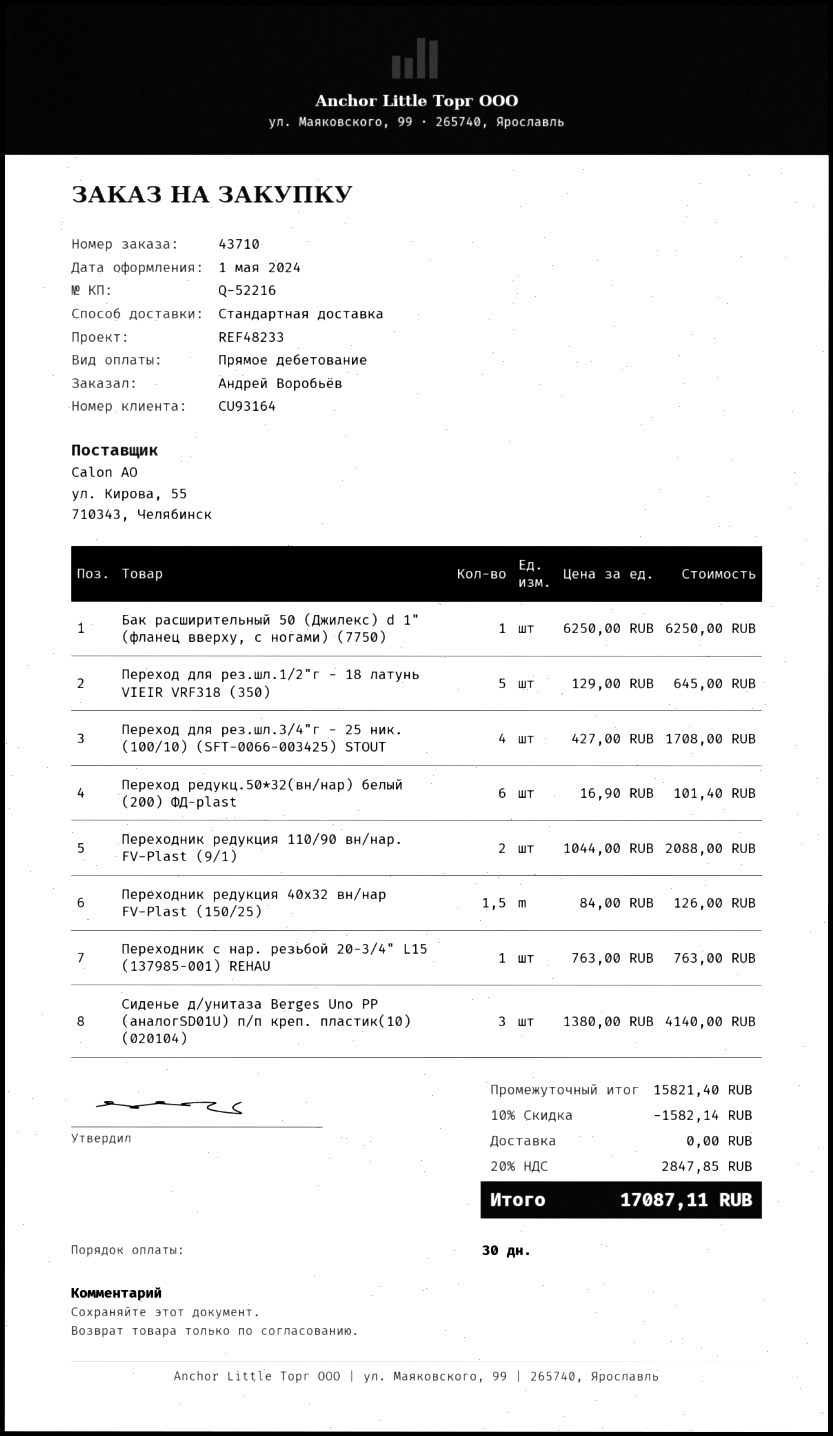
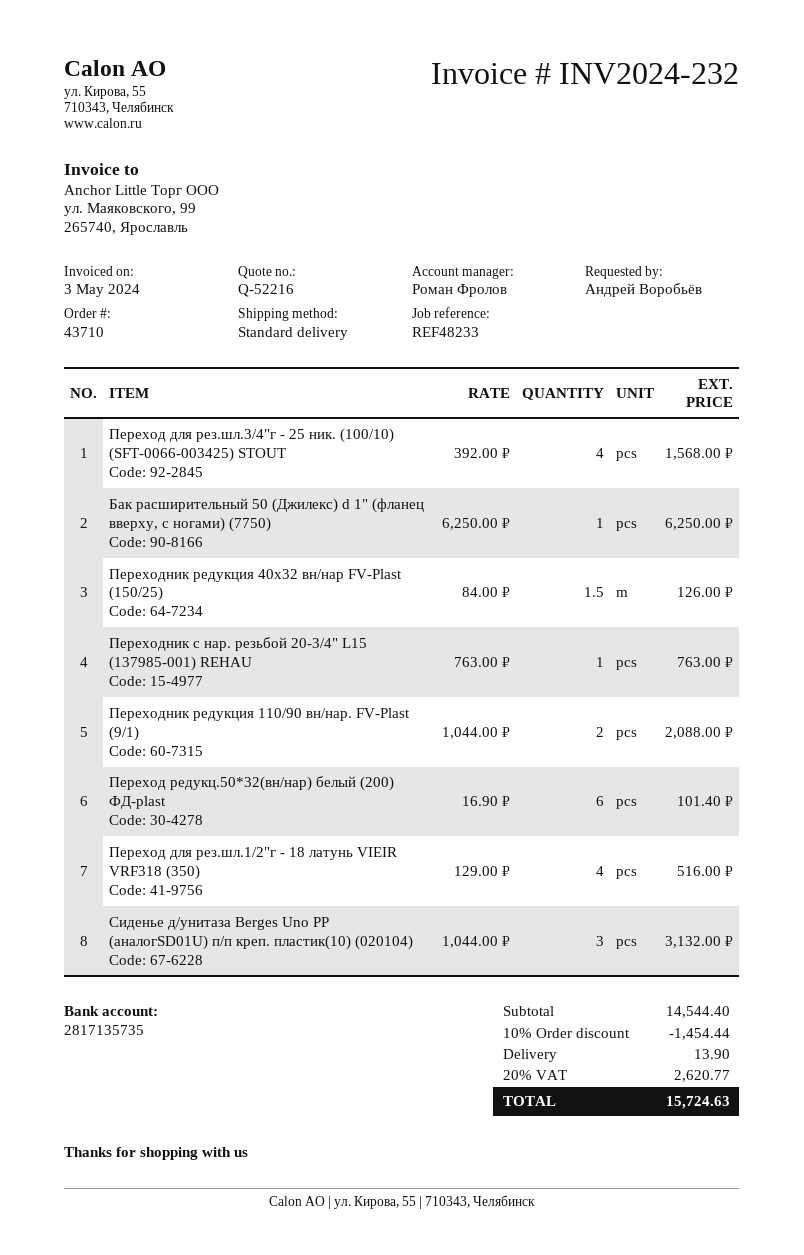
Переход для рез.шл.1/2"г - 18 латунь VIEIR VRF318 (350): 5 x 129.00 = 645.00 -> 4 x 129.00 = 516.00
Переход для рез.шл.3/4"г - 25 ник. (100/10) (SFT-0066-003425) STOUT: 4 x 427.00 = 1708.00 -> 4 x 392.00 = 1568.00
Сиденье д/унитаза Berges Uno РР (аналогSD01U) п/п креп. пластик(10) (020104): 3 x 1380.00 = 4140.00 -> 3 x 1044.00 = 3132.00
subtotal: 15821.40 -> 14544.40
discount: 10% = 1582.14 -> 10% = 1454.44
shipping: 0.00 -> 13.90
tax: 20% = 2847.85 -> 20% = 2620.77
total: 17087.11 -> 15724.63

